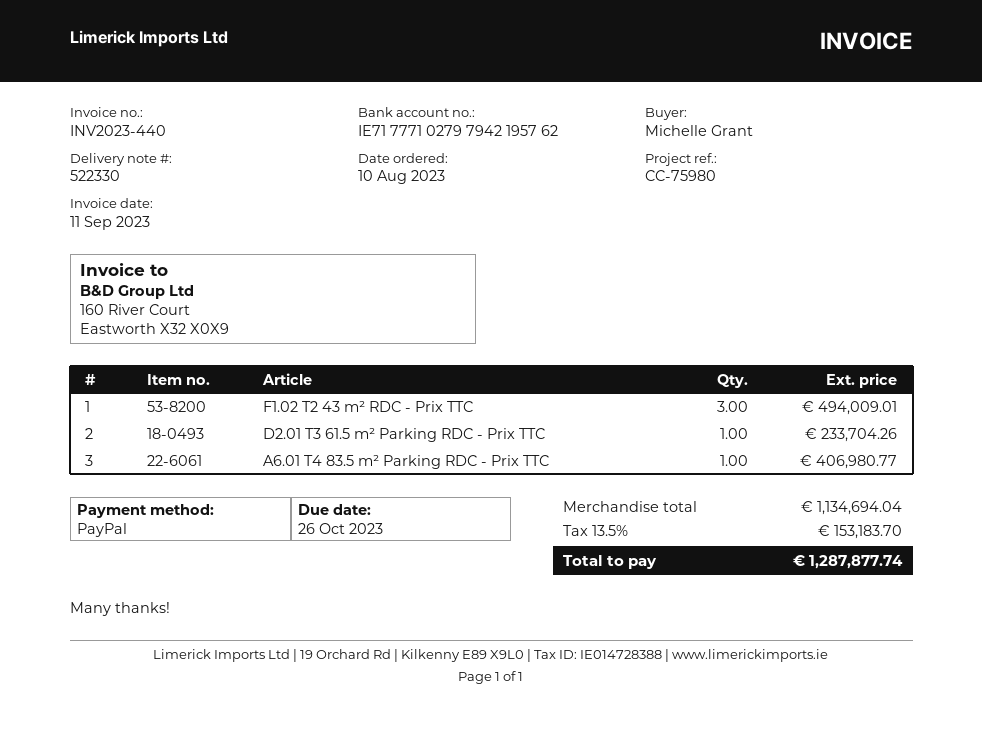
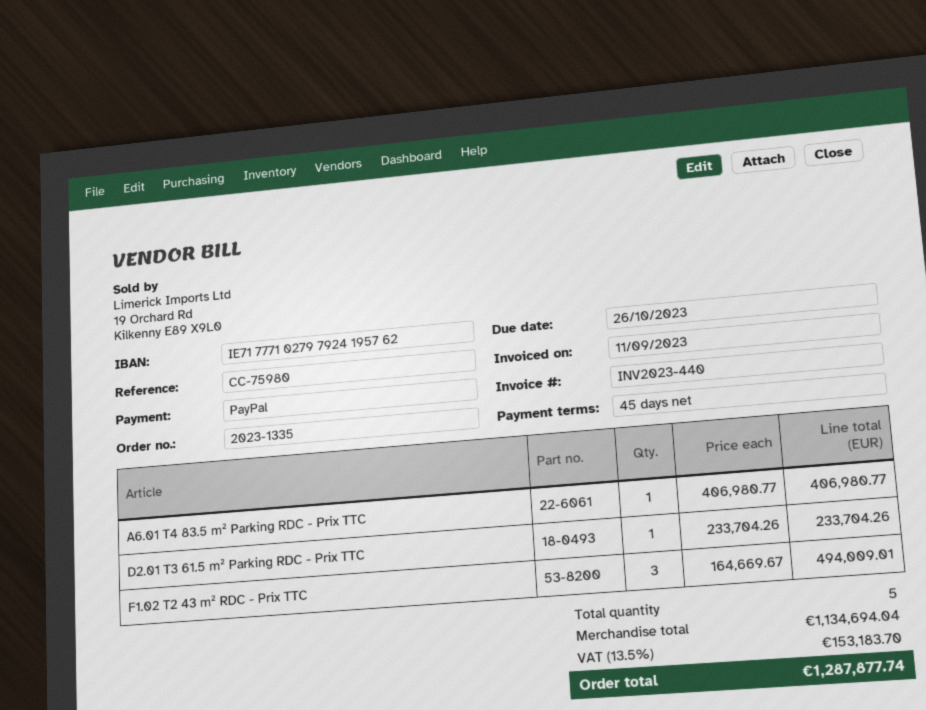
bank account: IE71777102797942195762 -> IE71777102797924195762

